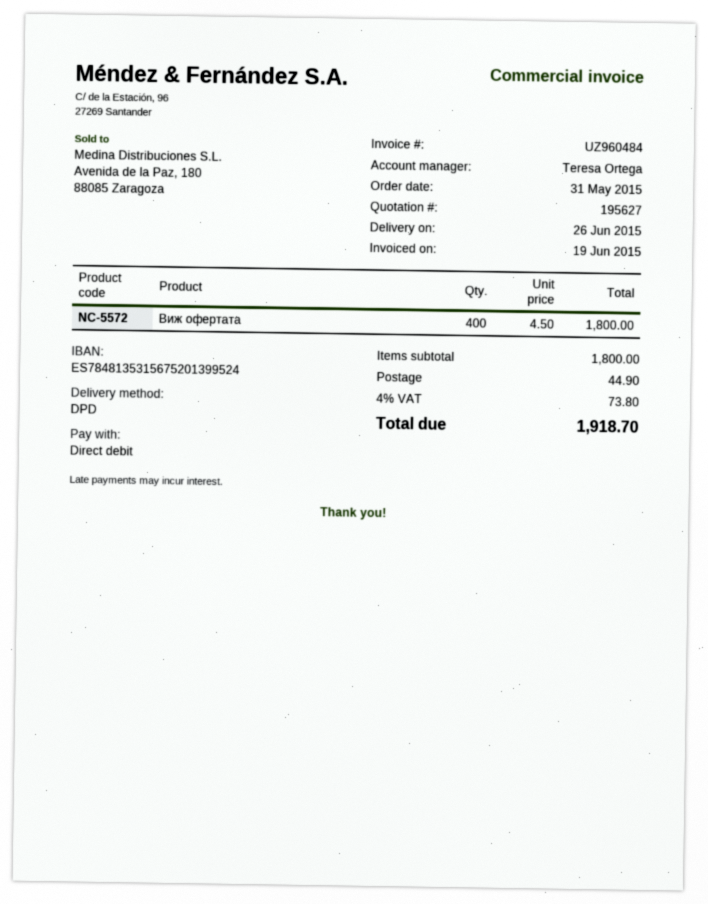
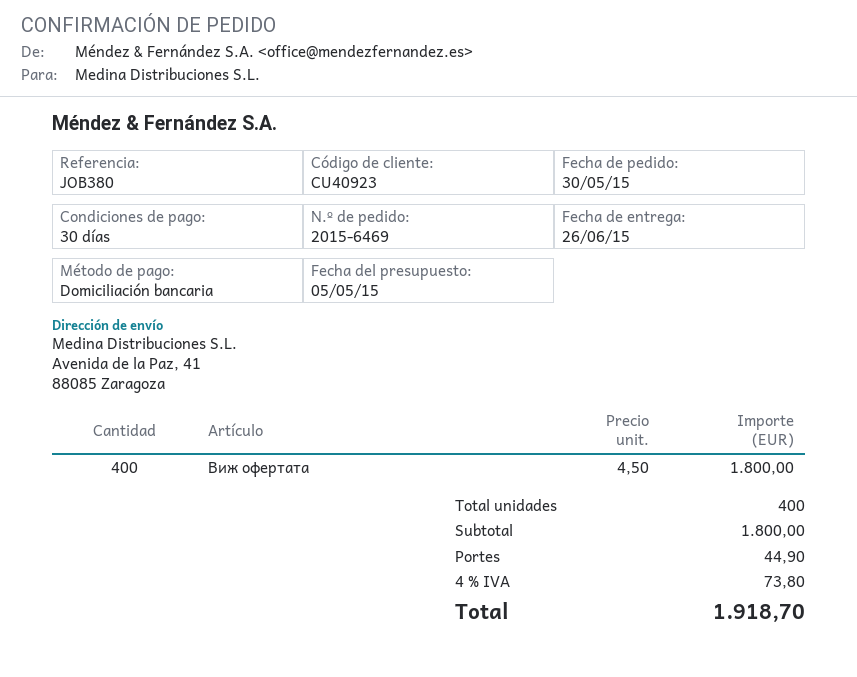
order date: 2015-05-31 -> 2015-05-30

